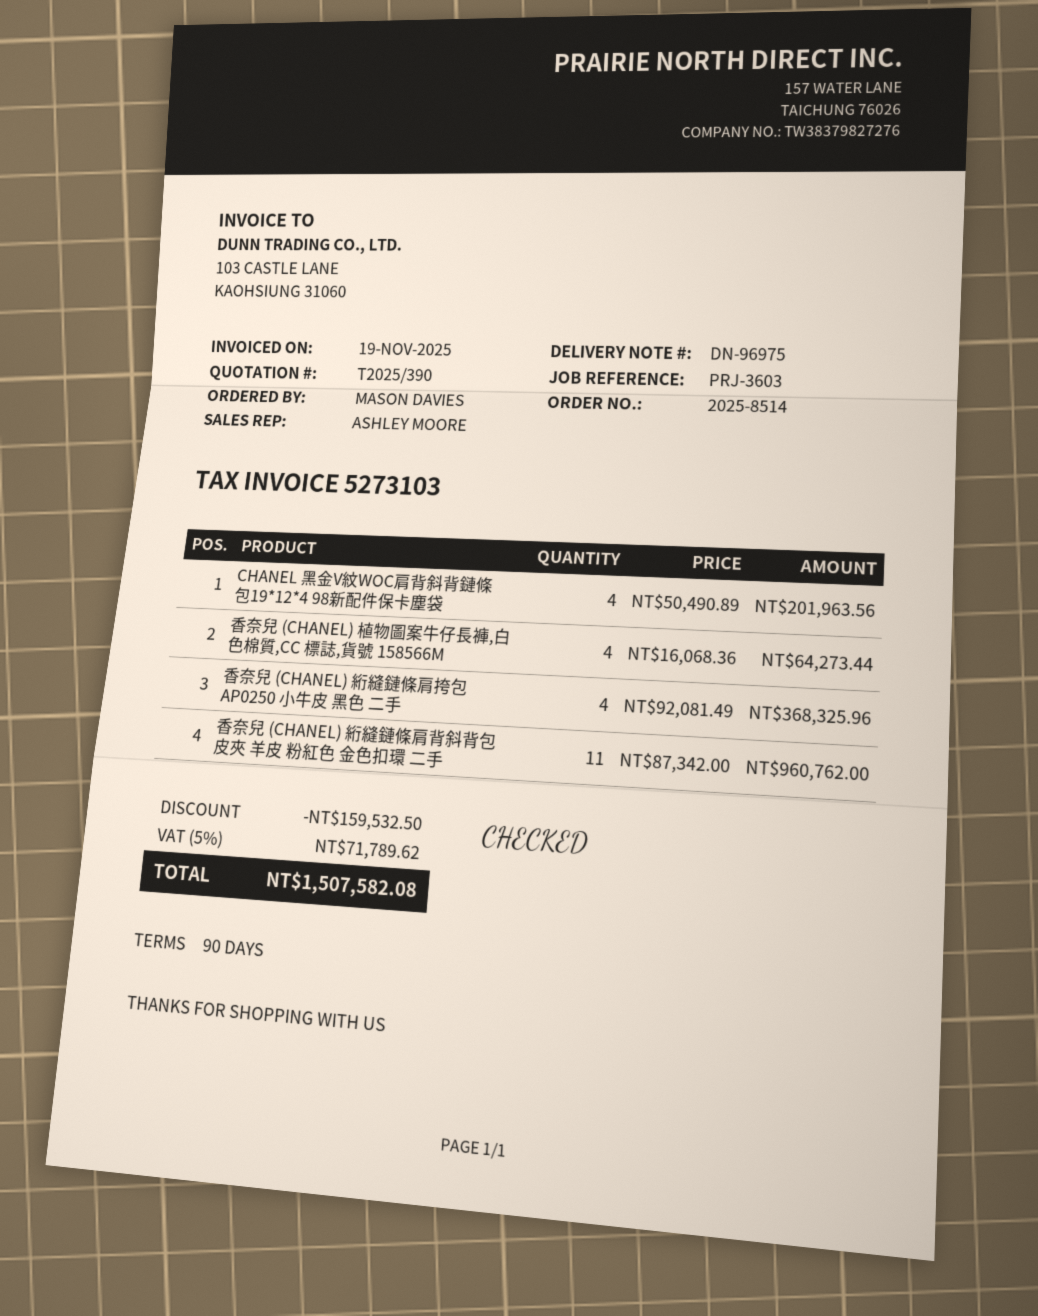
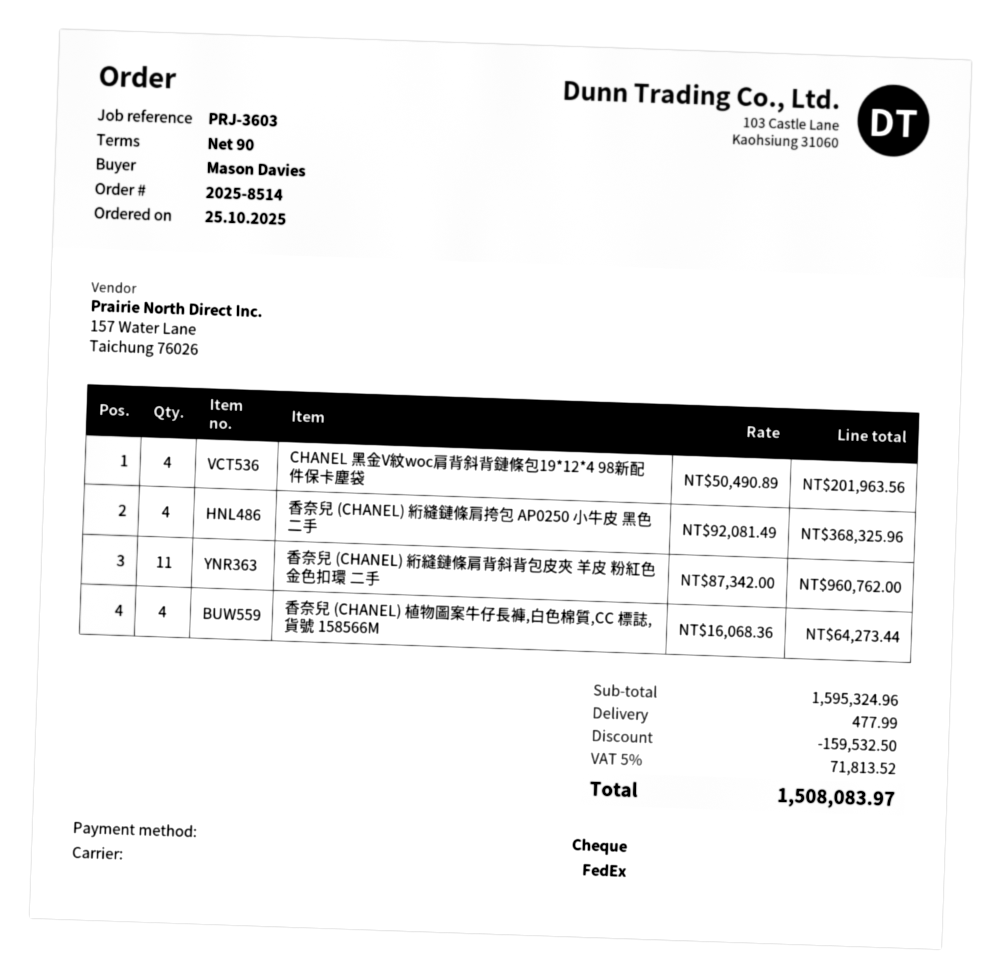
shipping: none -> 477.99
tax: 5% = 71789.62 -> 5% = 71813.52
total: 1507582.08 -> 1508083.97

